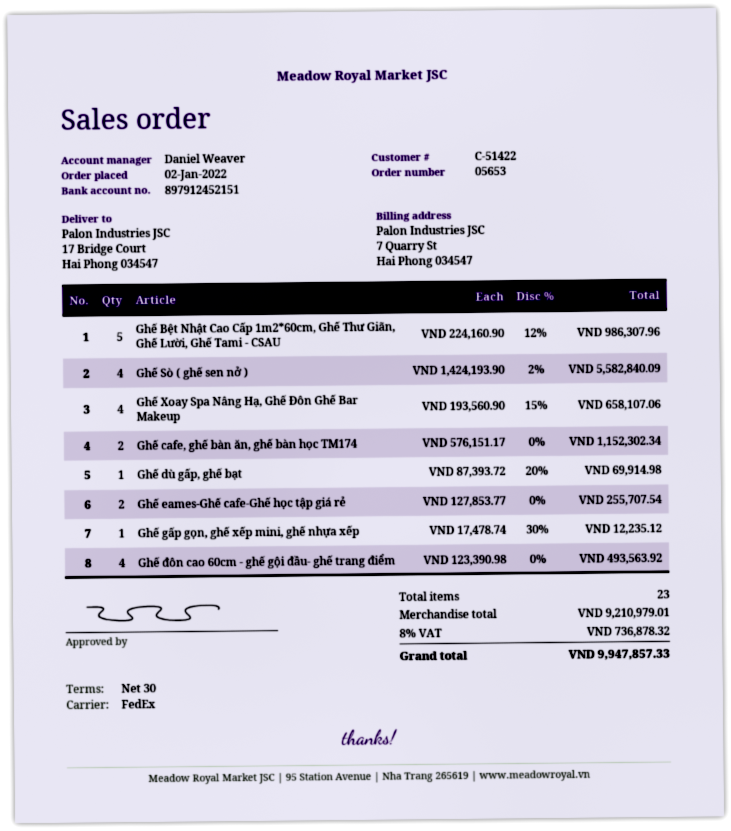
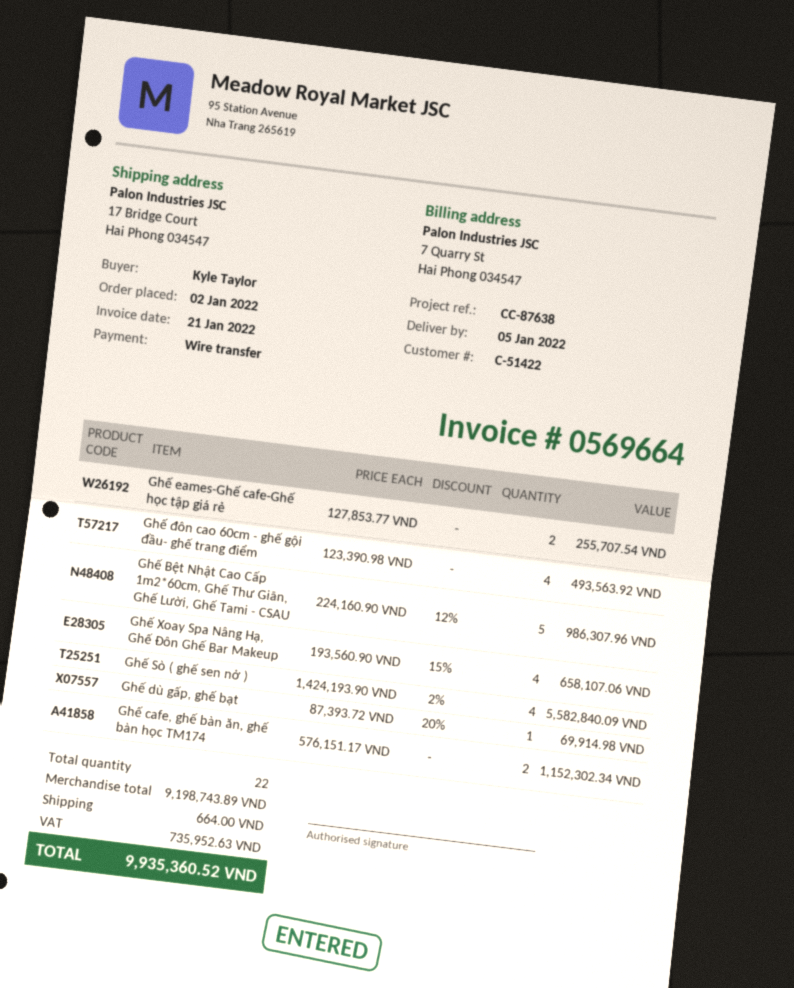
Ghế gấp gọn, ghế xếp mini, ghế nhựa xếp: 1 x 17478.74 - 30% = 12235.12 -> none
total quantity: 23 -> 22
subtotal: 9210979.01 -> 9198743.89
shipping: none -> 664.00
tax: 736878.32 -> 735952.63
total: 9947857.33 -> 9935360.52

